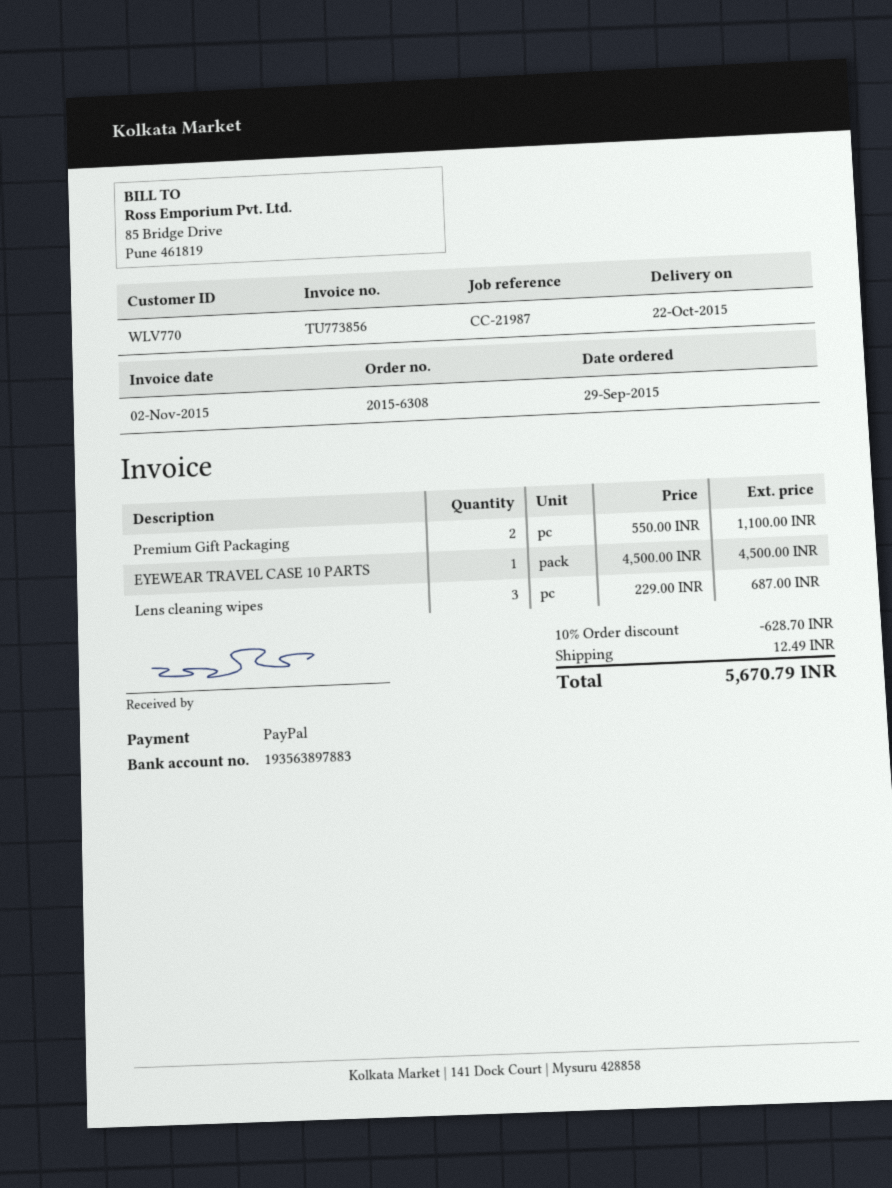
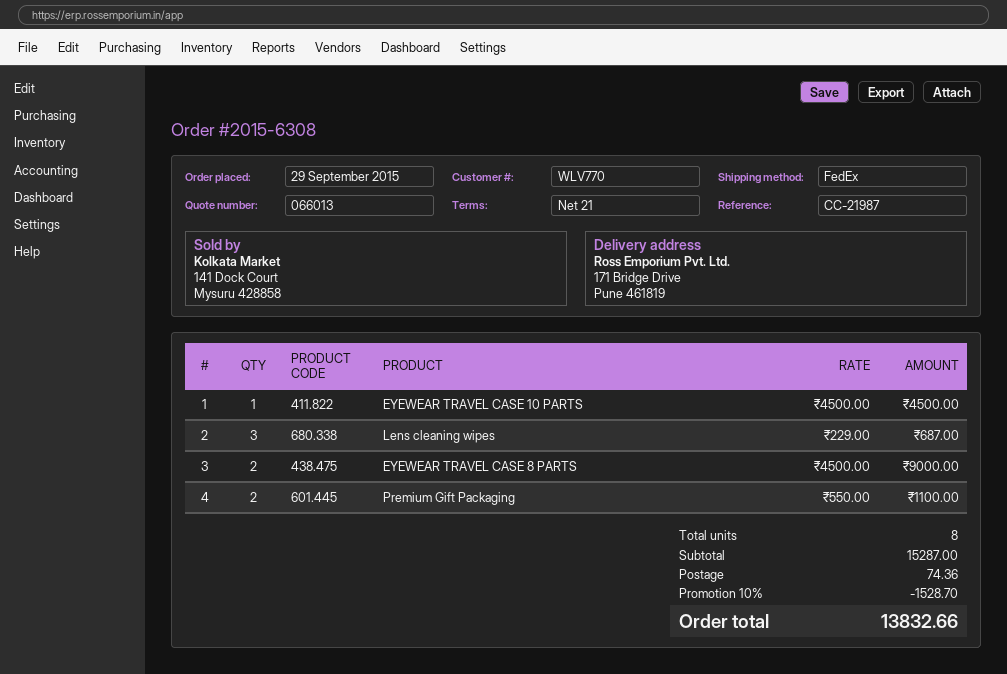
EYEWEAR TRAVEL CASE 8 PARTS: none -> 2 x 4500.00 = 9000.00
discount: 10% = 628.70 -> 10% = 1528.70
shipping: 12.49 -> 74.36
total: 5670.79 -> 13832.66

